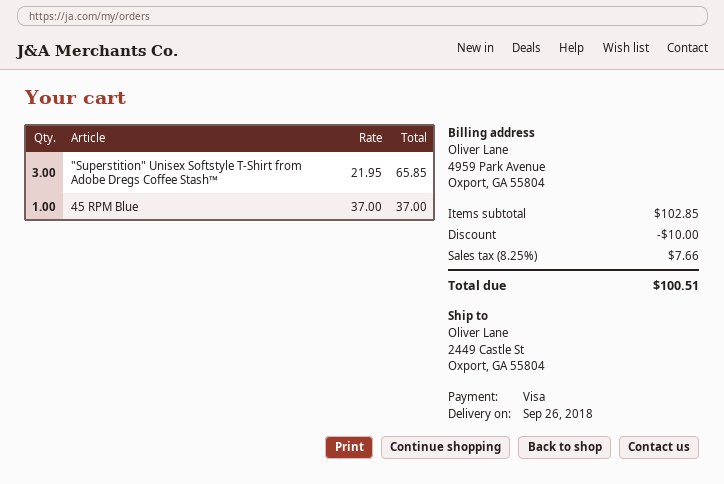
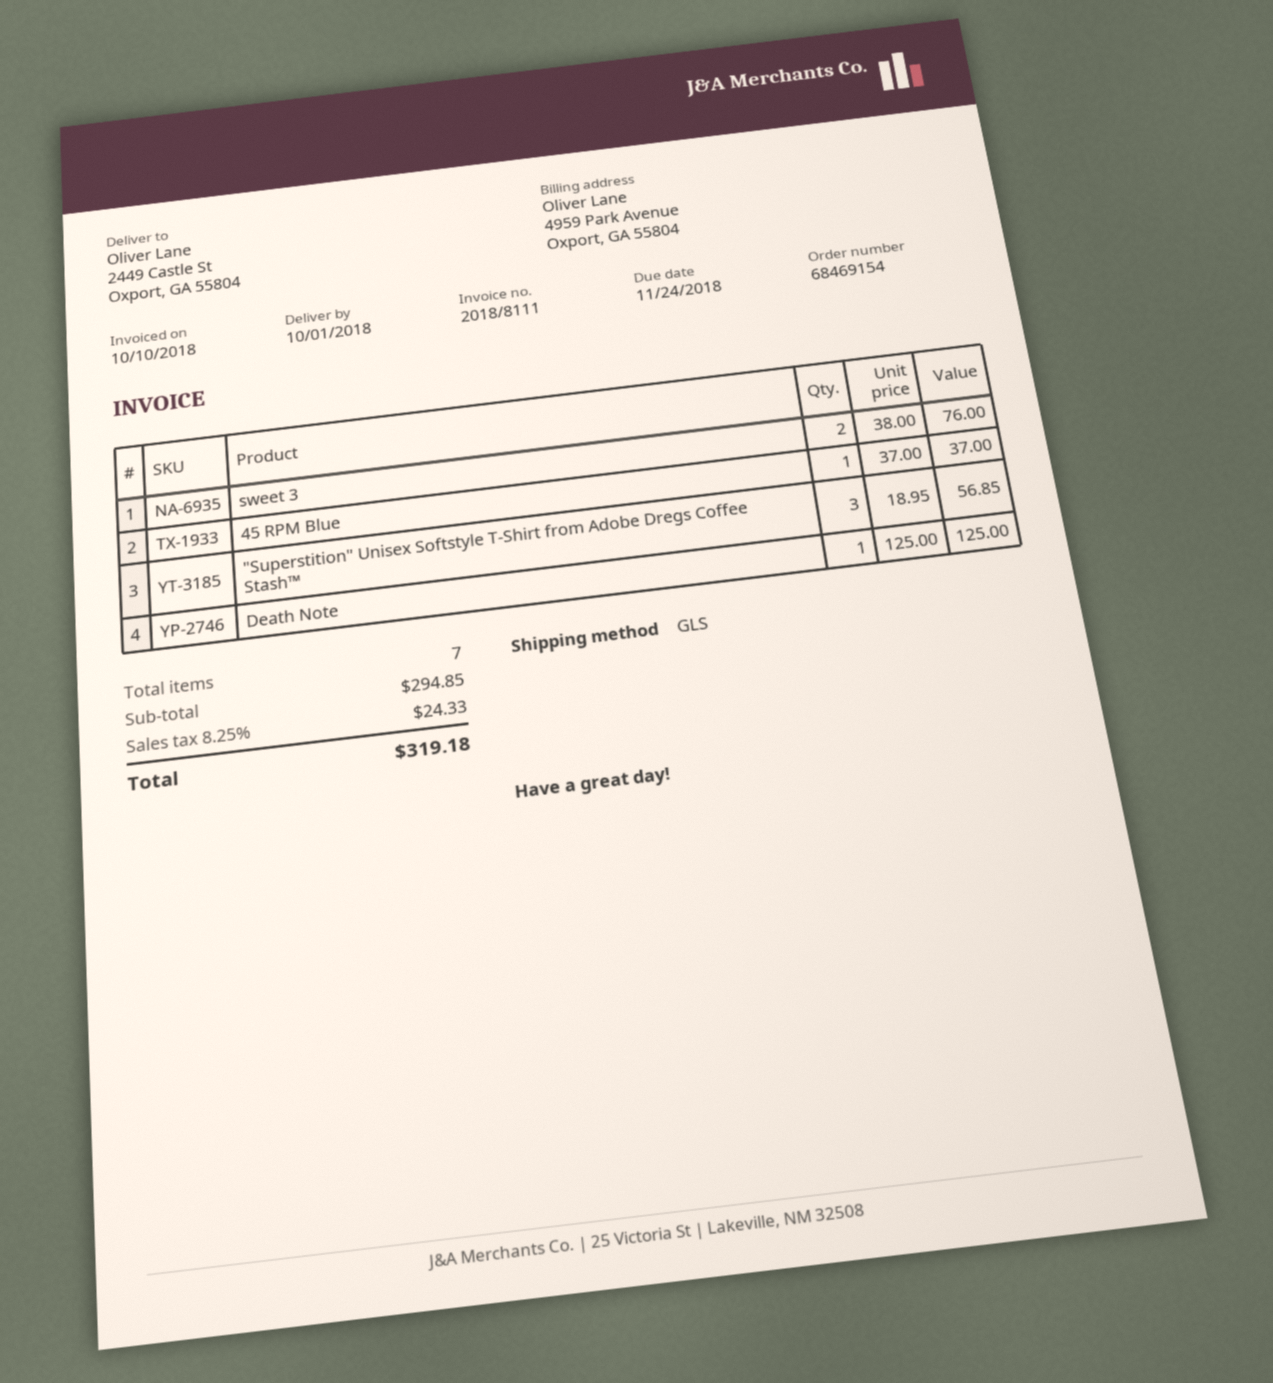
delivery date: 2018-09-26 -> 2018-10-01
"Superstition" Unisex Softstyle T-Shirt from Adobe Dregs Coffee Stash™: 3 x 21.95 = 65.85 -> 3 x 18.95 = 56.85
sweet 3: none -> 2 x 38.00 = 76.00
Death Note: none -> 1 x 125.00 = 125.00
subtotal: 102.85 -> 294.85
discount: 10.00 -> none
tax: 8.25% = 7.66 -> 8.25% = 24.33
total: 100.51 -> 319.18

